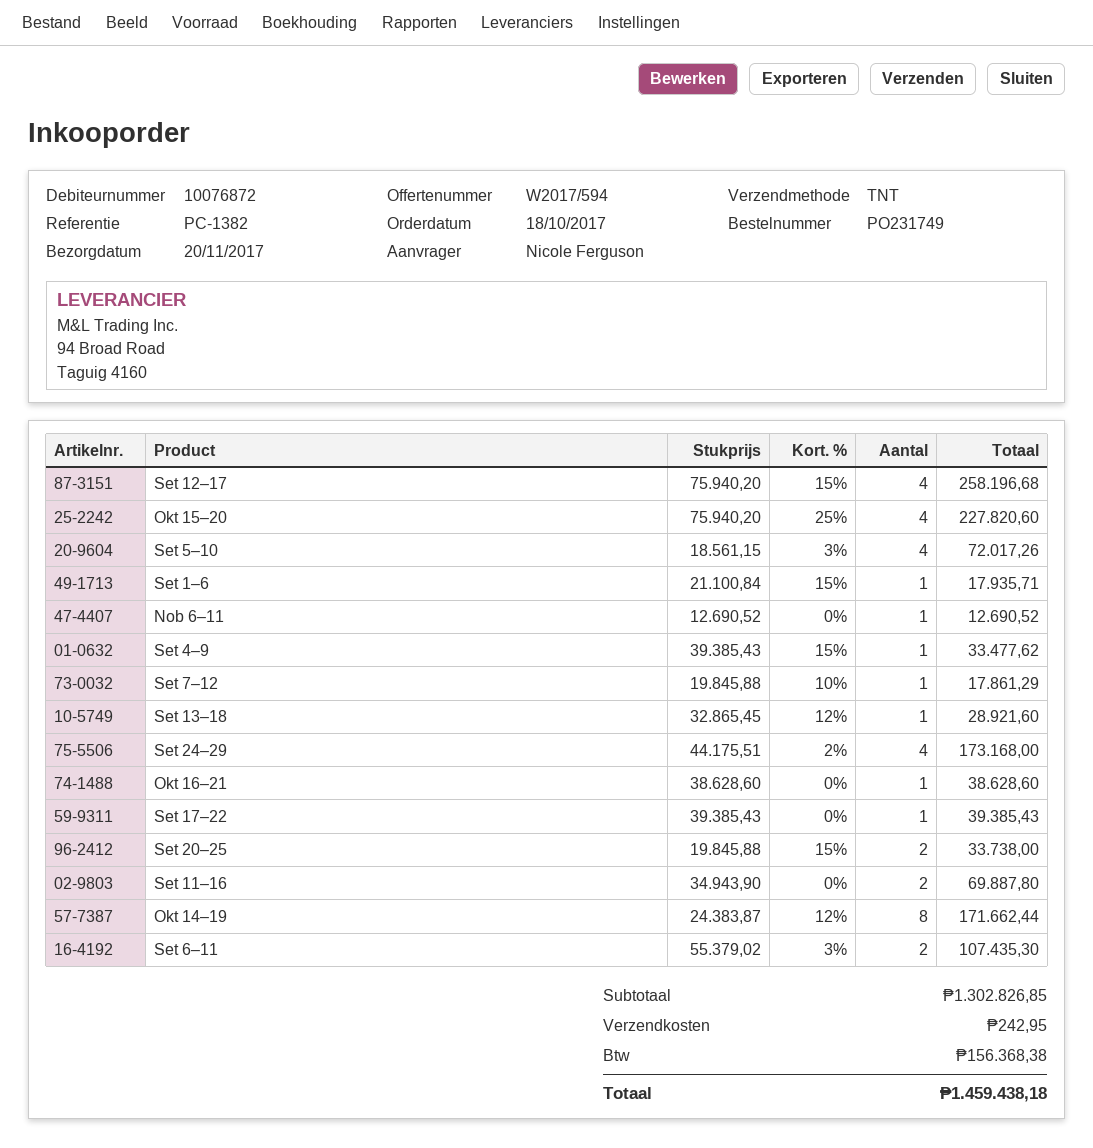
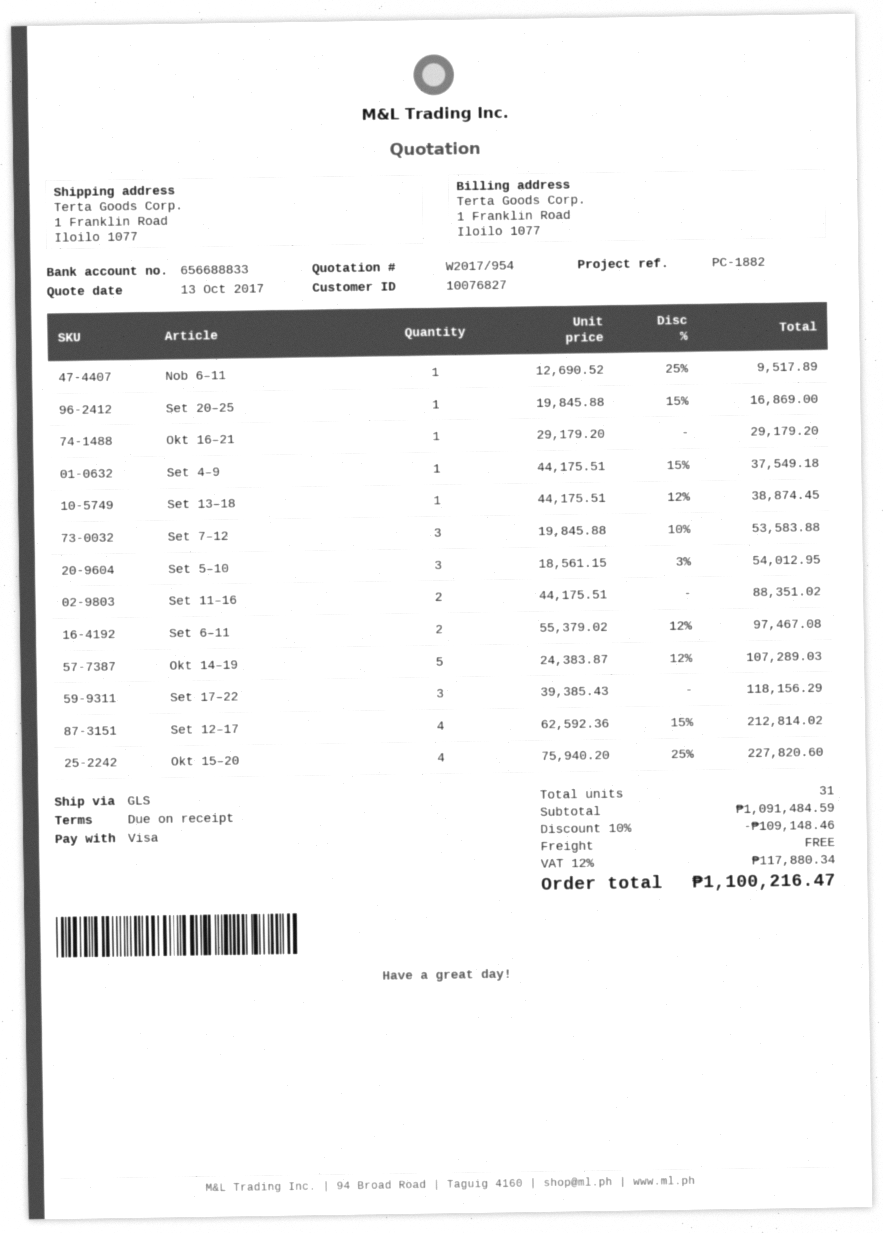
quote number: W2017/594 -> W2017/954
customer number: 10076872 -> 10076827
reference: PC-1382 -> PC-1882
shipping method: TNT -> GLS
Set 12–17: 4 x 75940.20 - 15% = 258196.68 -> 4 x 62592.36 - 15% = 212814.02
Set 5–10: 4 x 18561.15 - 3% = 72017.26 -> 3 x 18561.15 - 3% = 54012.95
Set 1–6: 1 x 21100.84 - 15% = 17935.71 -> none
Nob 6–11: 1 x 12690.52 = 12690.52 -> 1 x 12690.52 - 25% = 9517.89
Set 4–9: 1 x 39385.43 - 15% = 33477.62 -> 1 x 44175.51 - 15% = 37549.18
Set 7–12: 1 x 19845.88 - 10% = 17861.29 -> 3 x 19845.88 - 10% = 53583.88
Set 13–18: 1 x 32865.45 - 12% = 28921.60 -> 1 x 44175.51 - 12% = 38874.45
Set 24–29: 4 x 44175.51 - 2% = 173168.00 -> none
Okt 16–21: 1 x 38628.60 = 38628.60 -> 1 x 29179.20 = 29179.20
Set 17–22: 1 x 39385.43 = 39385.43 -> 3 x 39385.43 = 118156.29
Set 20–25: 2 x 19845.88 - 15% = 33738.00 -> 1 x 19845.88 - 15% = 16869.00
Set 11–16: 2 x 34943.90 = 69887.80 -> 2 x 44175.51 = 88351.02
Okt 14–19: 8 x 24383.87 - 12% = 171662.44 -> 5 x 24383.87 - 12% = 107289.03
Set 6–11: 2 x 55379.02 - 3% = 107435.30 -> 2 x 55379.02 - 12% = 97467.08
subtotal: 1302826.85 -> 1091484.59
discount: none -> 10% = 109148.46
shipping: 242.95 -> 0.00
tax: 156368.38 -> 117880.34
total: 1459438.18 -> 1100216.47

